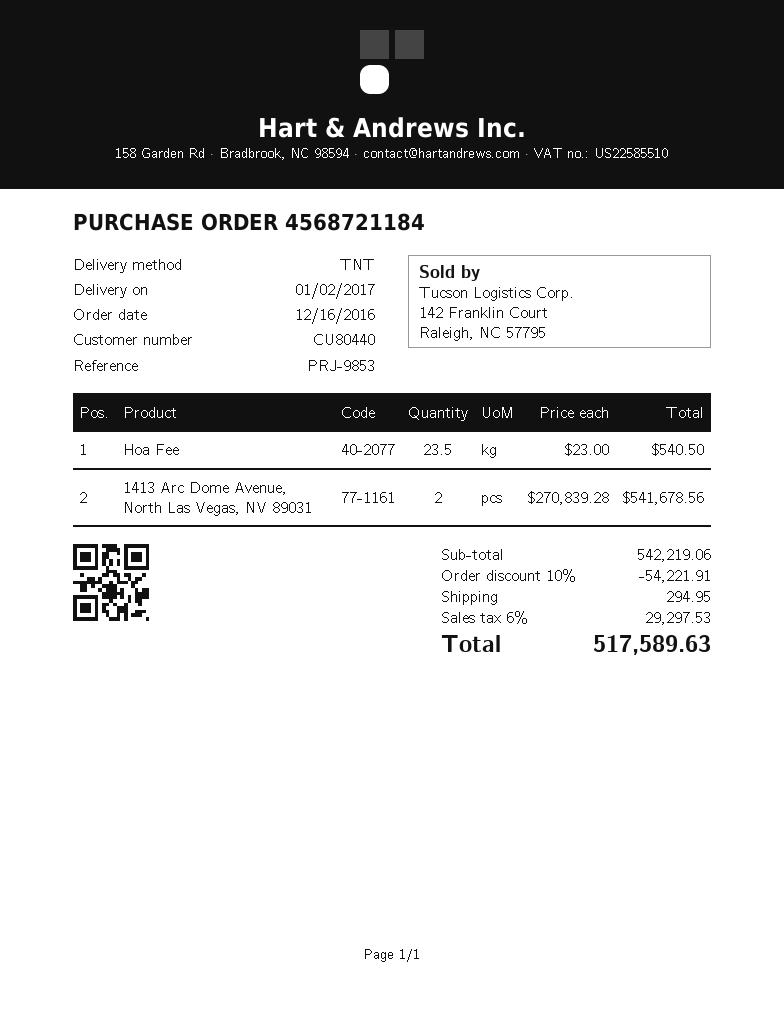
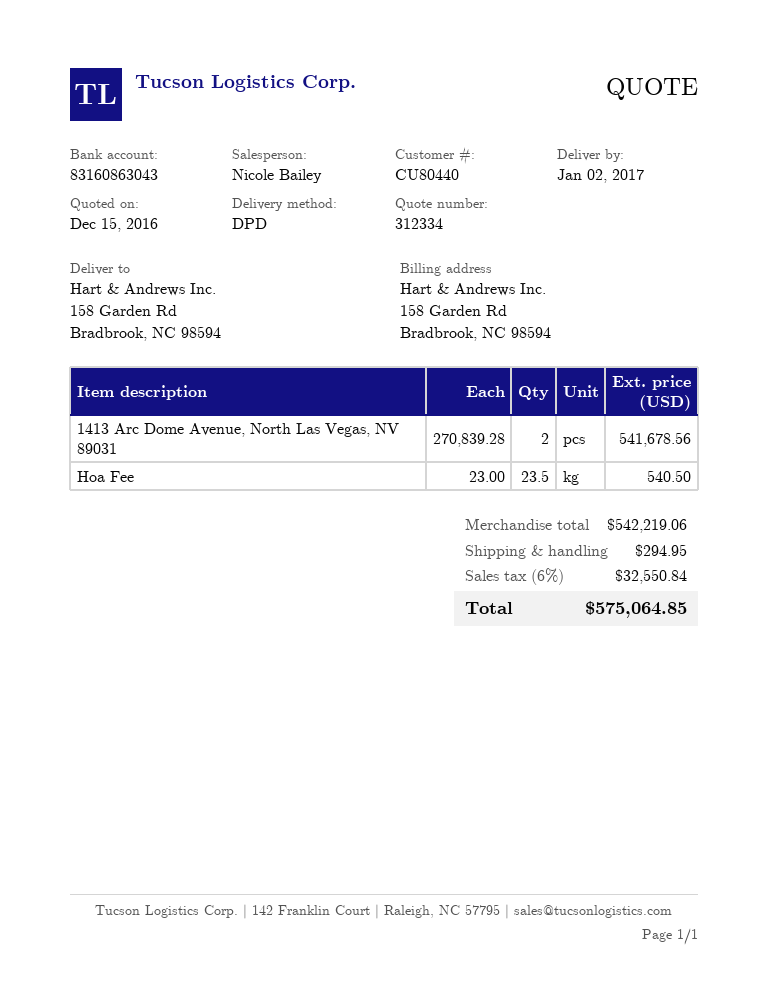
shipping method: TNT -> DPD
discount: 10% = 54221.91 -> none
tax: 6% = 29297.53 -> 6% = 32550.84
total: 517589.63 -> 575064.85

